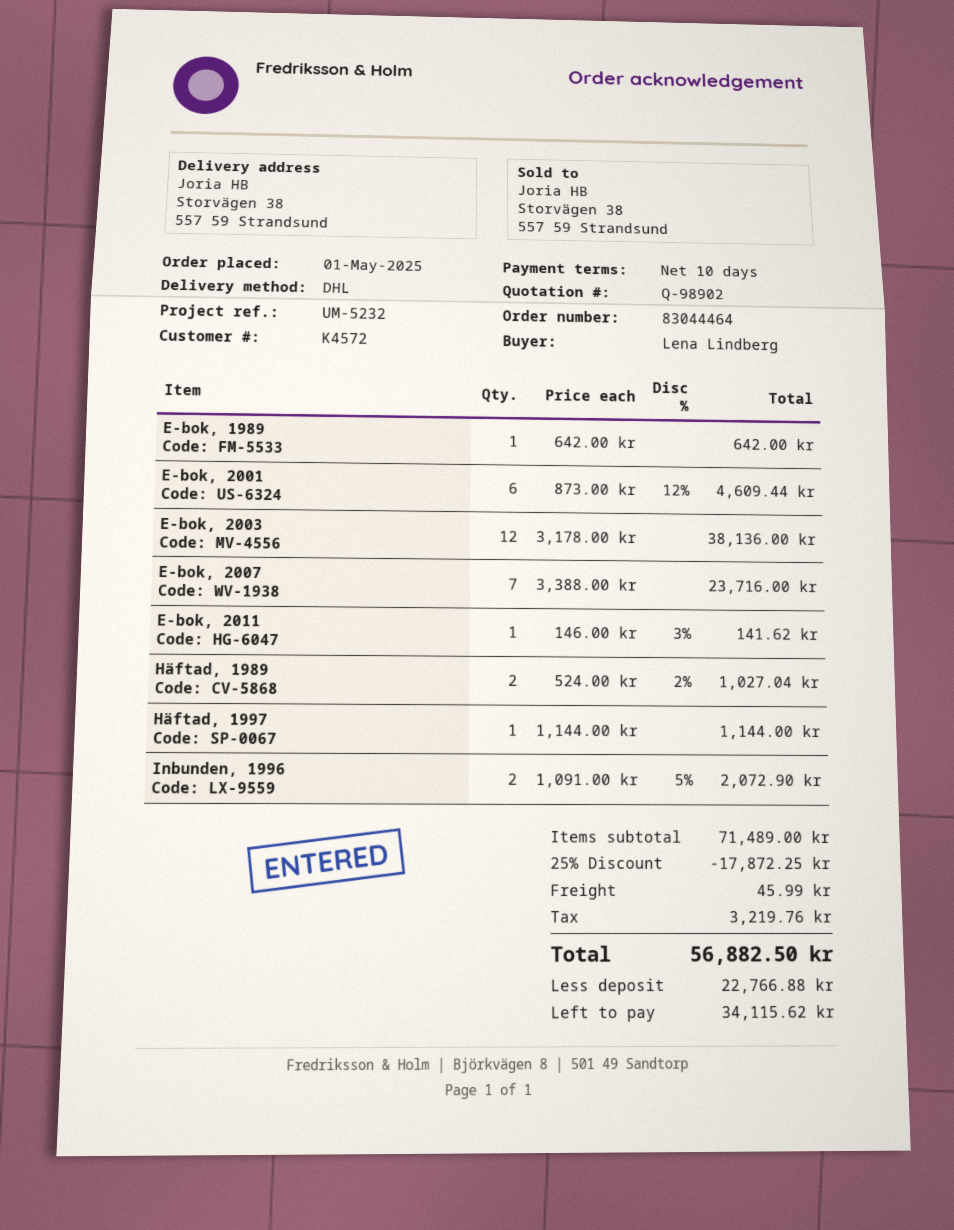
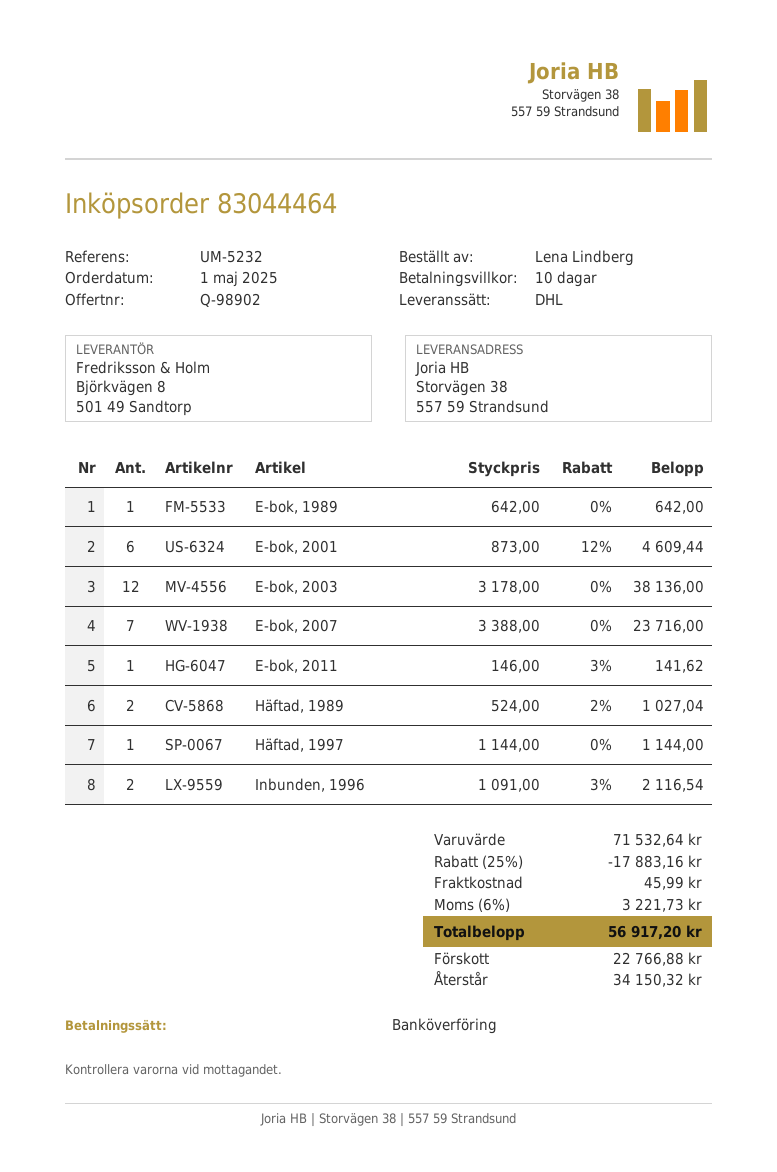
Inbunden, 1996: 2 x 1091.00 - 5% = 2072.90 -> 2 x 1091.00 - 3% = 2116.54
subtotal: 71489.00 -> 71532.64
discount: 25% = 17872.25 -> 25% = 17883.16
tax: 3219.76 -> 3221.73
total: 56882.50 -> 56917.20
balance: 34115.62 -> 34150.32

